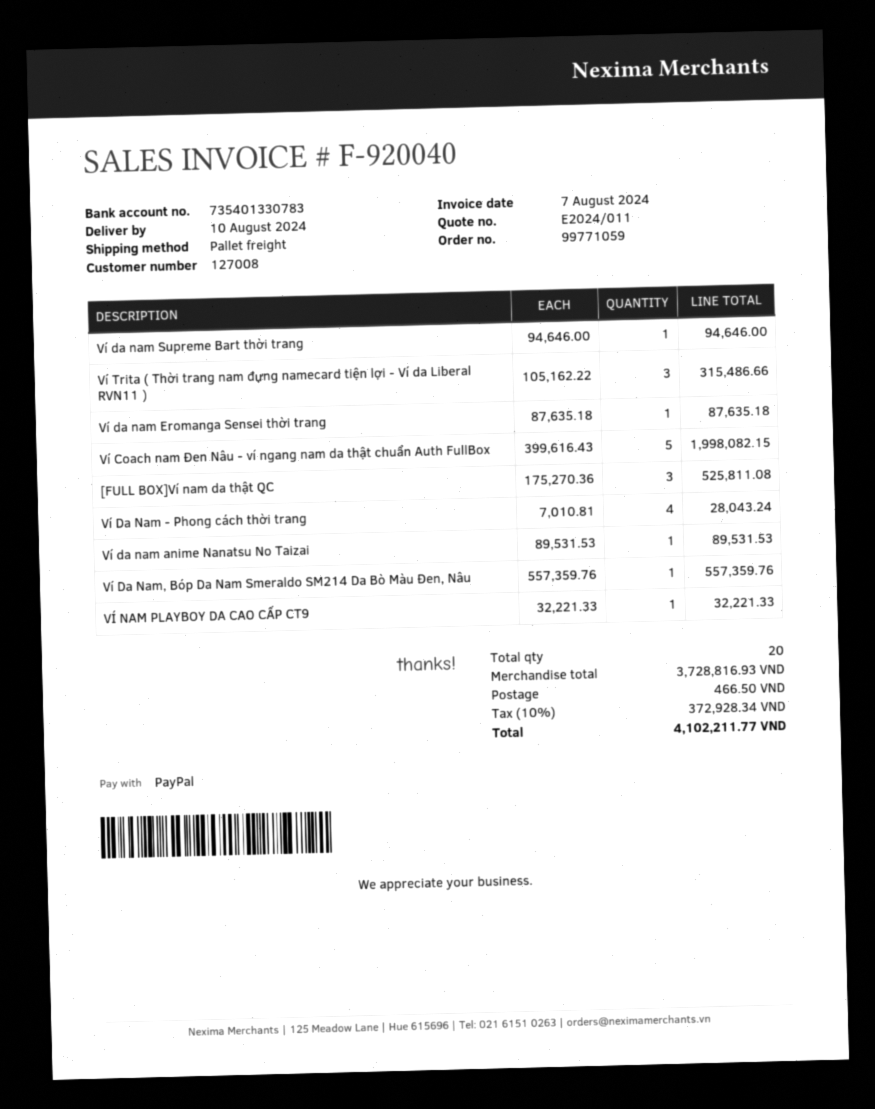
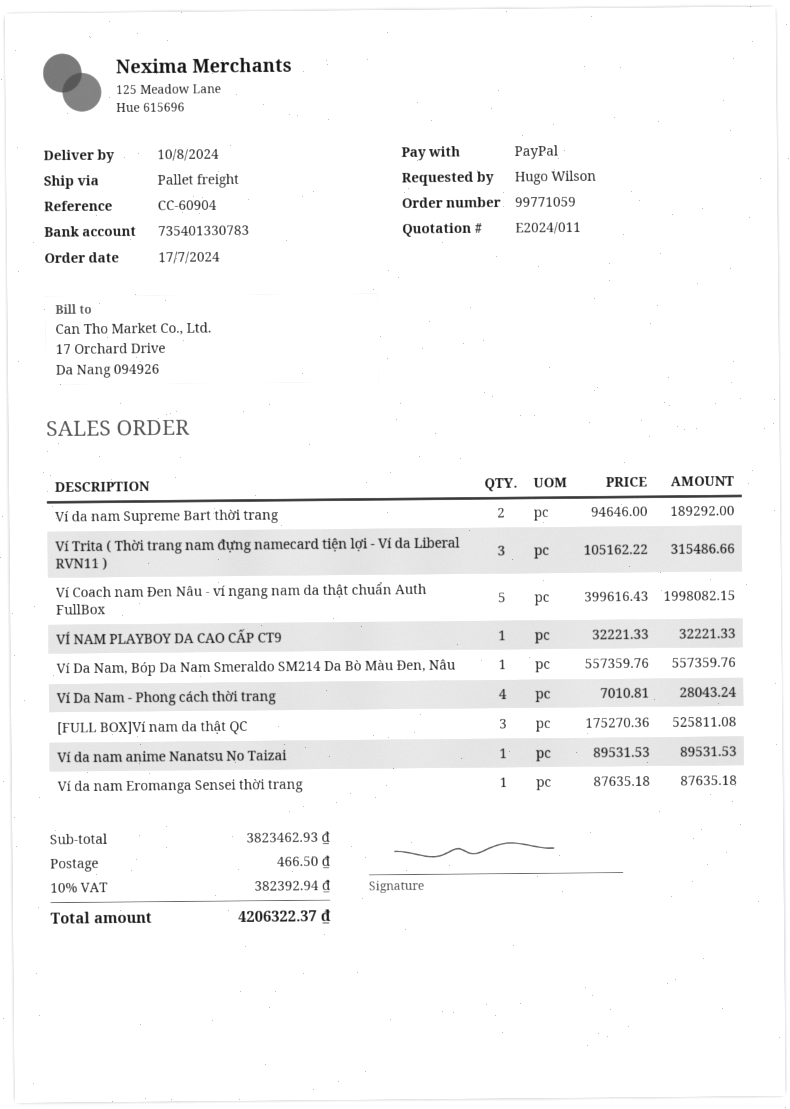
Ví da nam Supreme Bart thời trang: 1 x 94646.00 = 94646.00 -> 2 x 94646.00 = 189292.00
subtotal: 3728816.93 -> 3823462.93
tax: 10% = 372928.34 -> 10% = 382392.94
total: 4102211.77 -> 4206322.37

